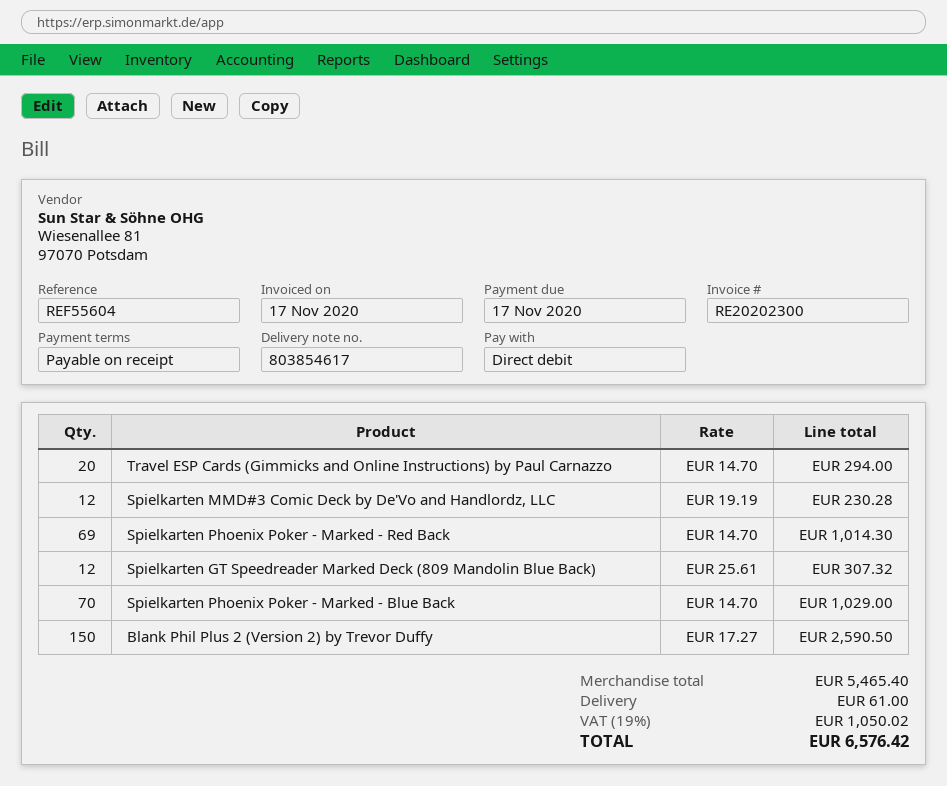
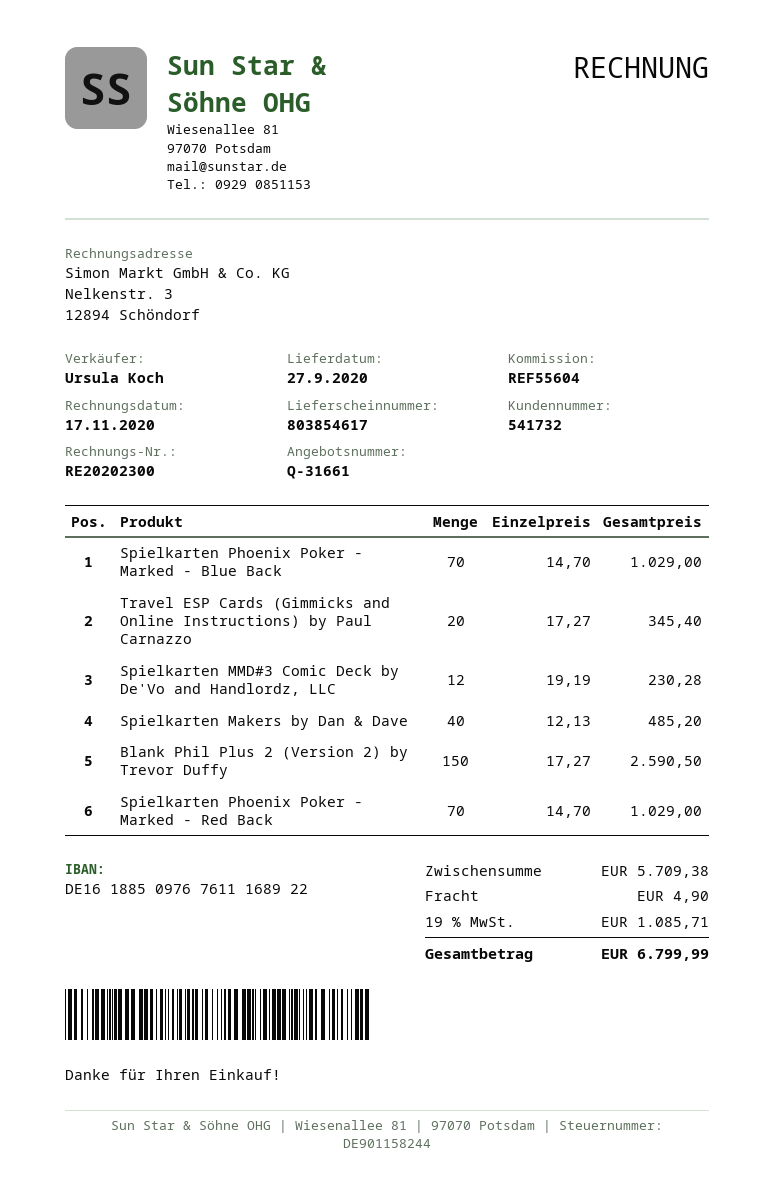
Travel ESP Cards (Gimmicks and Online Instructions) by Paul Carnazzo: 20 x 14.70 = 294.00 -> 20 x 17.27 = 345.40
Spielkarten Phoenix Poker - Marked - Red Back: 69 x 14.70 = 1014.30 -> 70 x 14.70 = 1029.00
Spielkarten GT Speedreader Marked Deck (809 Mandolin Blue Back): 12 x 25.61 = 307.32 -> none
Spielkarten Makers by Dan & Dave: none -> 40 x 12.13 = 485.20
subtotal: 5465.40 -> 5709.38
shipping: 61.00 -> 4.90
tax: 19% = 1050.02 -> 19% = 1085.71
total: 6576.42 -> 6799.99

